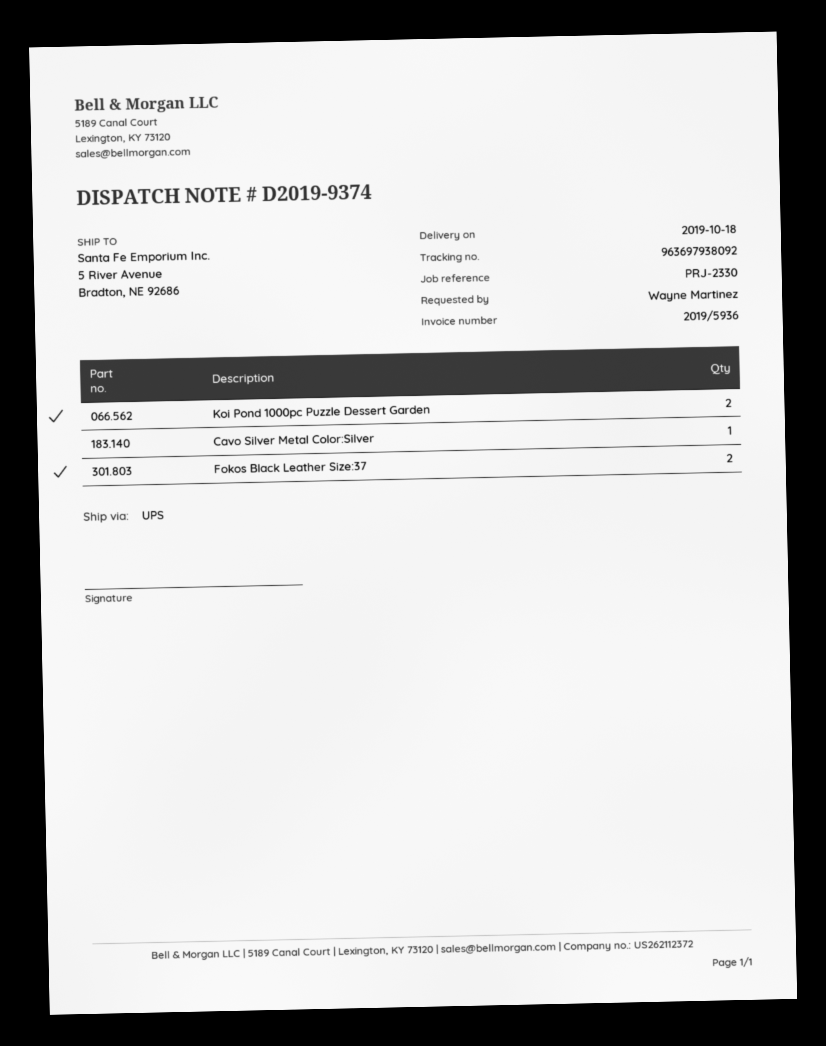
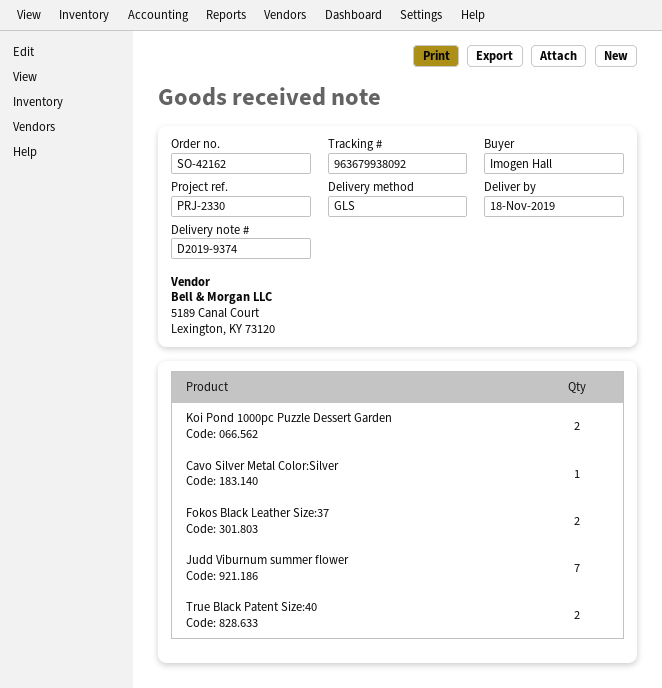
delivery date: 2019-10-18 -> 2019-11-18
ordered by: Wayne Martinez -> Imogen Hall
shipping method: UPS -> GLS
tracking number: 963697938092 -> 963679938092
Judd Viburnum summer flower: none -> 7
True Black Patent Size:40: none -> 2

